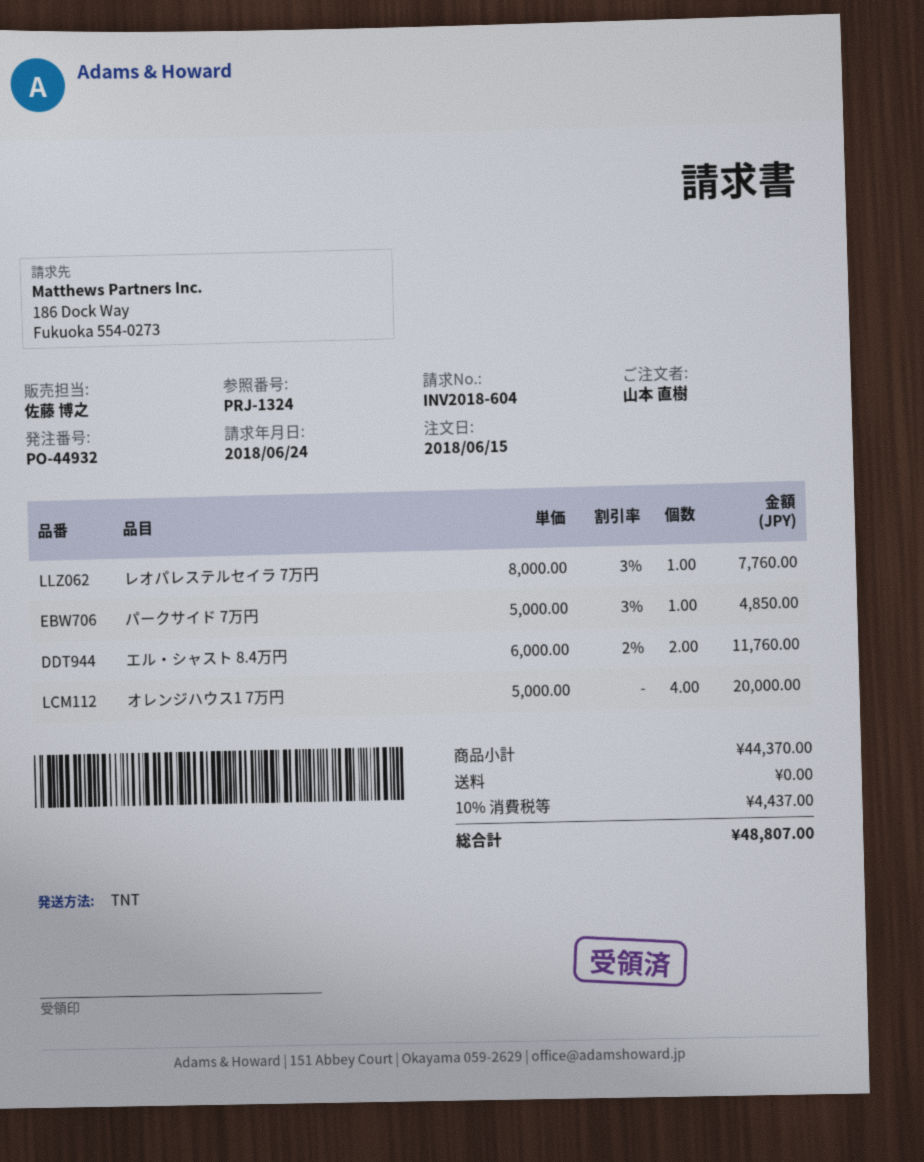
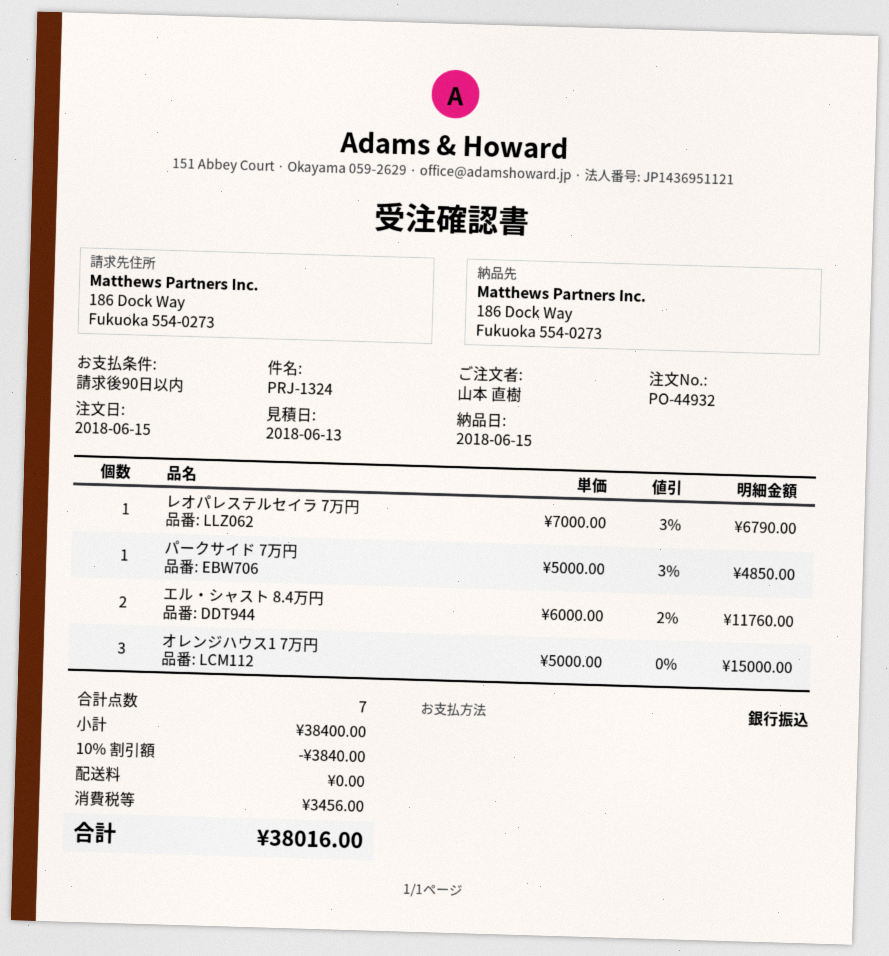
レオパレステルセイラ 7万円: 1 x 8000.00 - 3% = 7760.00 -> 1 x 7000.00 - 3% = 6790.00
オレンジハウス1 7万円: 4 x 5000.00 = 20000.00 -> 3 x 5000.00 = 15000.00
subtotal: 44370.00 -> 38400.00
discount: none -> 10% = 3840.00
tax: 4437.00 -> 3456.00
total: 48807.00 -> 38016.00

